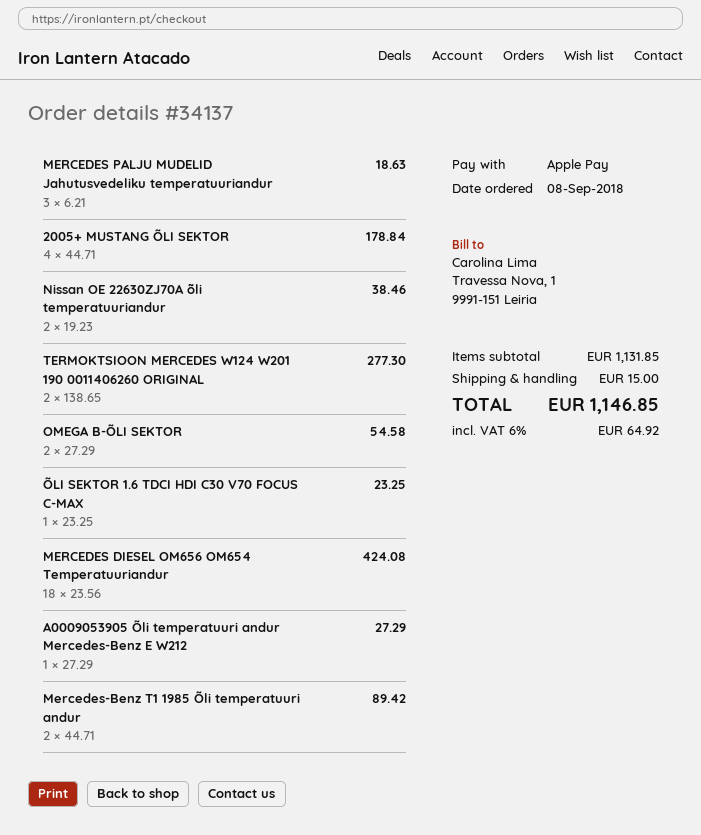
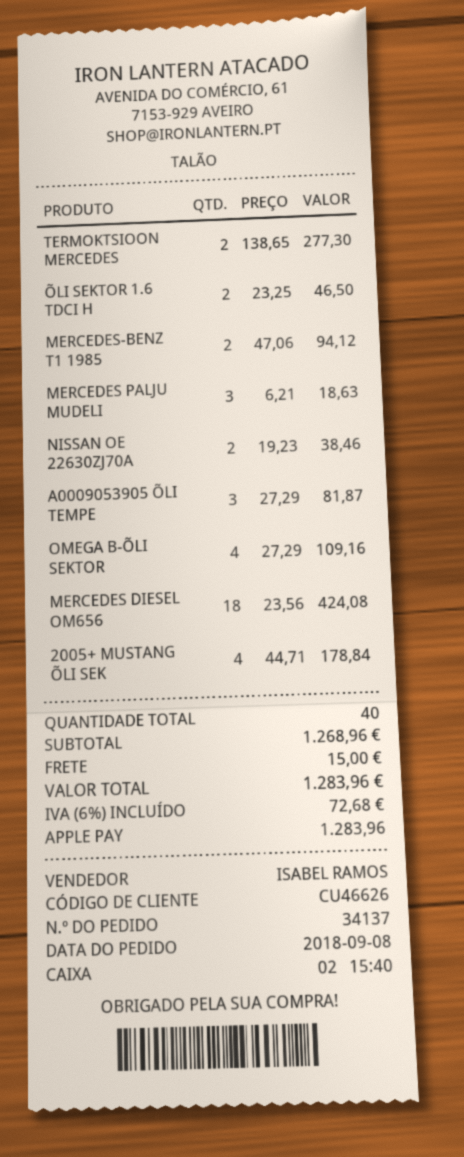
OMEGA B-ÕLI SEKTOR: 2 x 27.29 = 54.58 -> 4 x 27.29 = 109.16
ÕLI SEKTOR 1.6 TDCI HDI C30 V70 FOCUS C-MAX: 1 x 23.25 = 23.25 -> 2 x 23.25 = 46.50
A0009053905 Õli temperatuuri andur Mercedes-Benz E W212: 1 x 27.29 = 27.29 -> 3 x 27.29 = 81.87
Mercedes-Benz T1 1985 Õli temperatuuri andur: 2 x 44.71 = 89.42 -> 2 x 47.06 = 94.12
subtotal: 1131.85 -> 1268.96
tax: 6% = 64.92 -> 6% = 72.68
total: 1146.85 -> 1283.96

